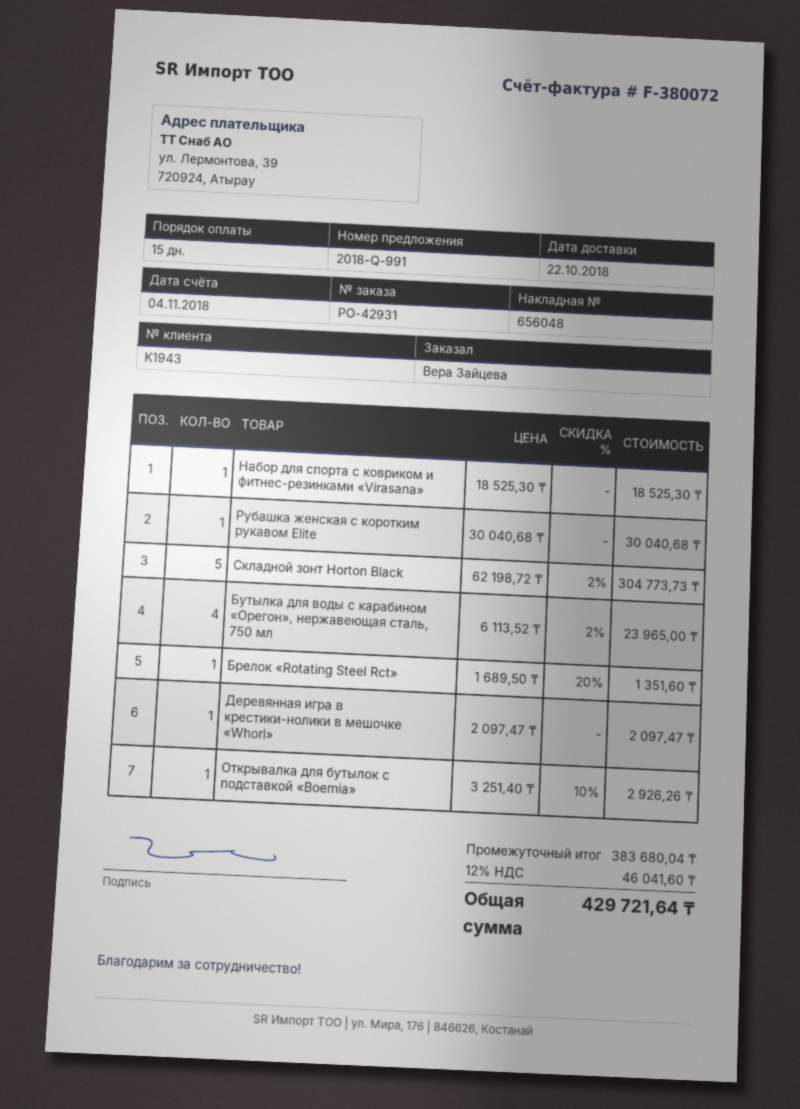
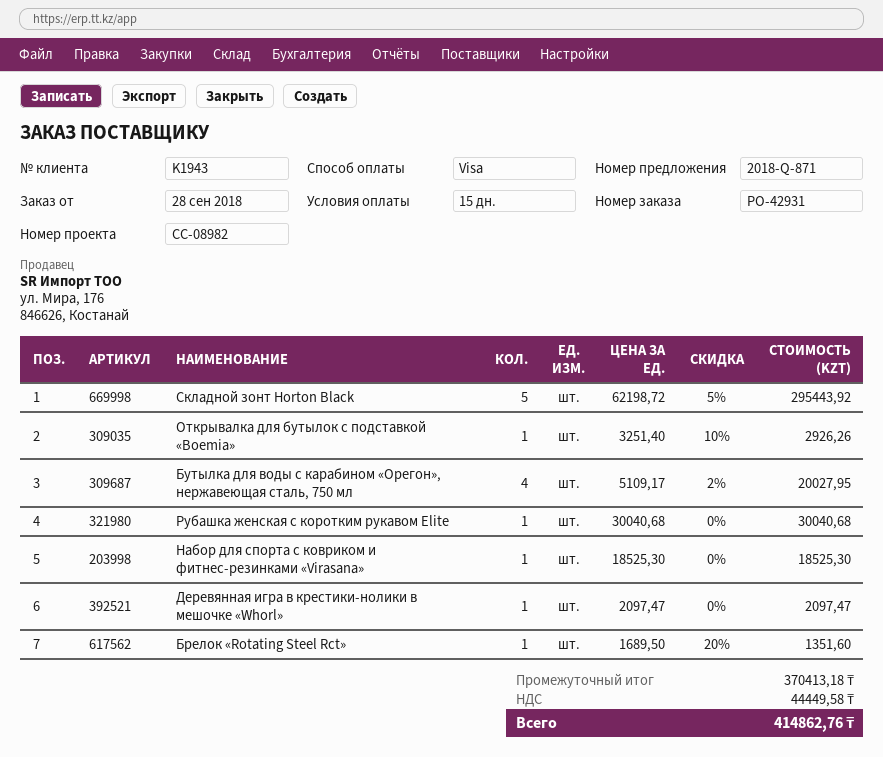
quote number: 2018-Q-991 -> 2018-Q-871
Складной зонт Horton Black: 5 x 62198.72 - 2% = 304773.73 -> 5 x 62198.72 - 5% = 295443.92
Бутылка для воды с карабином «Орегон», нержавеющая сталь, 750 мл: 4 x 6113.52 - 2% = 23965.00 -> 4 x 5109.17 - 2% = 20027.95
subtotal: 383680.04 -> 370413.18
tax: 46041.60 -> 44449.58
total: 429721.64 -> 414862.76

